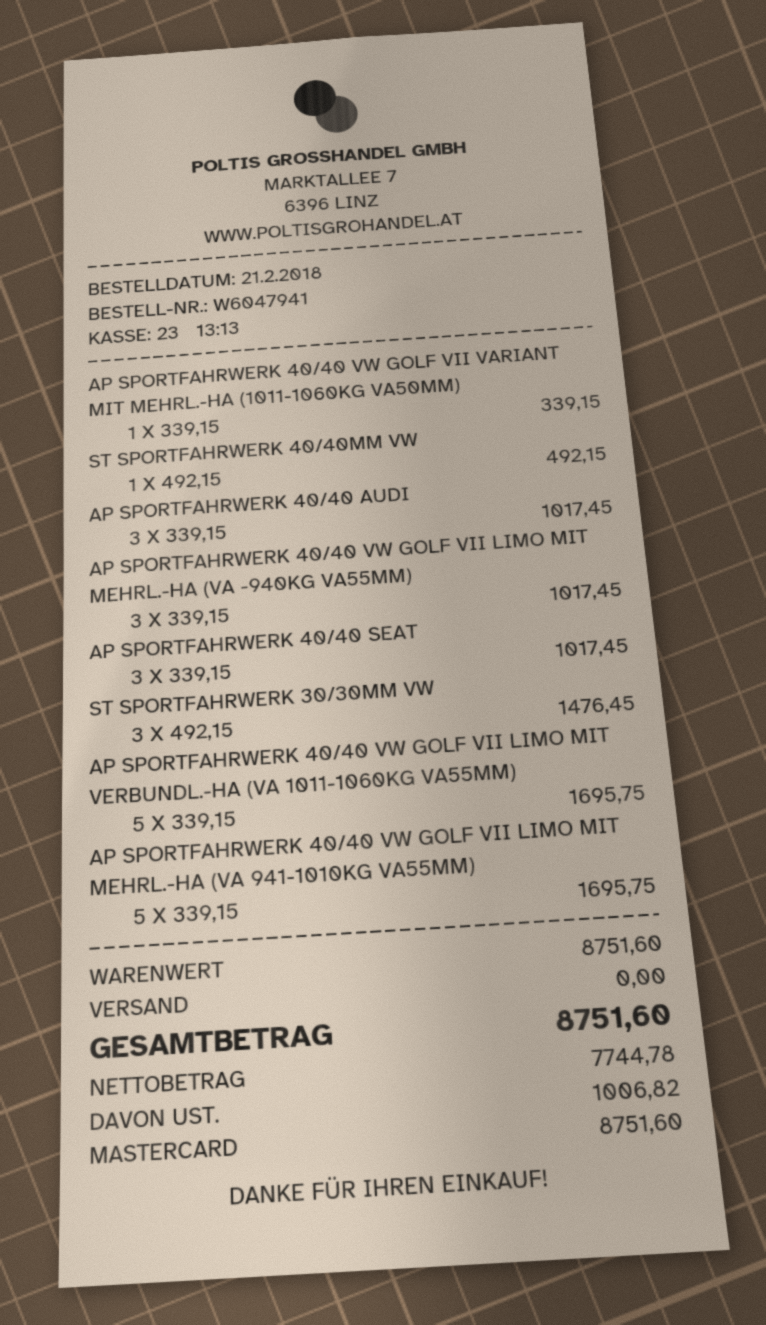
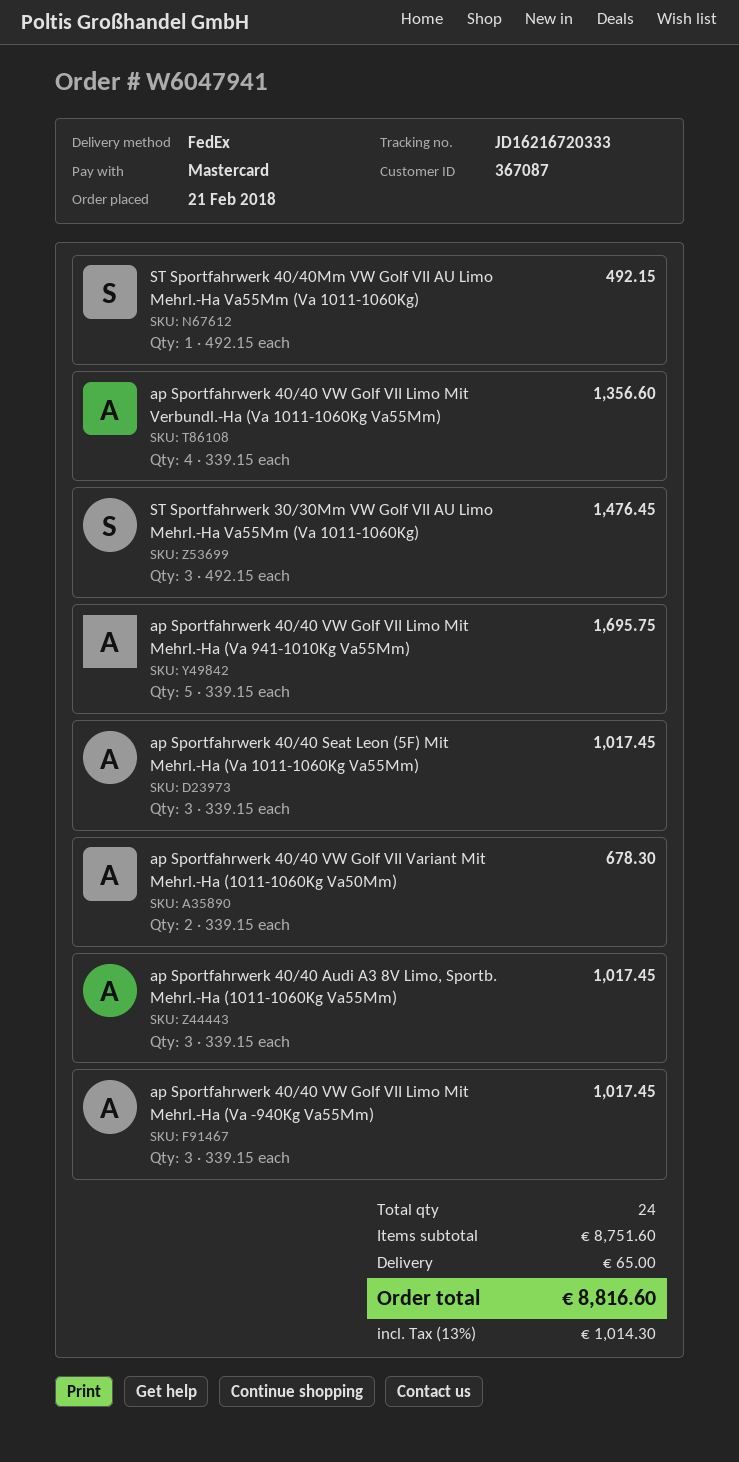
AP SPORTFAHRWERK 40/40 VW GOLF VII VARIANT MIT MEHRL.-HA (1011-1060KG VA50MM): 1 x 339.15 = 339.15 -> 2 x 339.15 = 678.30
AP SPORTFAHRWERK 40/40 VW GOLF VII LIMO MIT VERBUNDL.-HA (VA 1011-1060KG VA55MM): 5 x 339.15 = 1695.75 -> 4 x 339.15 = 1356.60
shipping: 0.00 -> 65.00
tax: 1006.82 -> 1014.30
total: 8751.60 -> 8816.60

